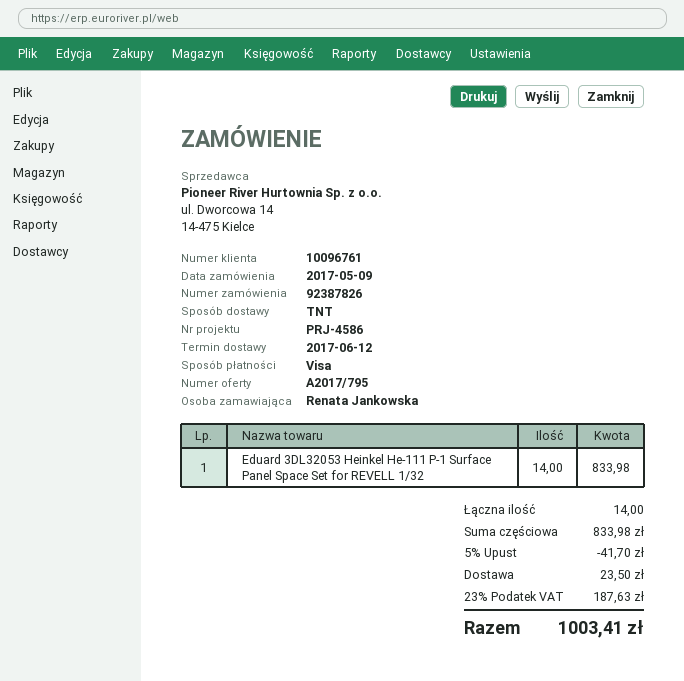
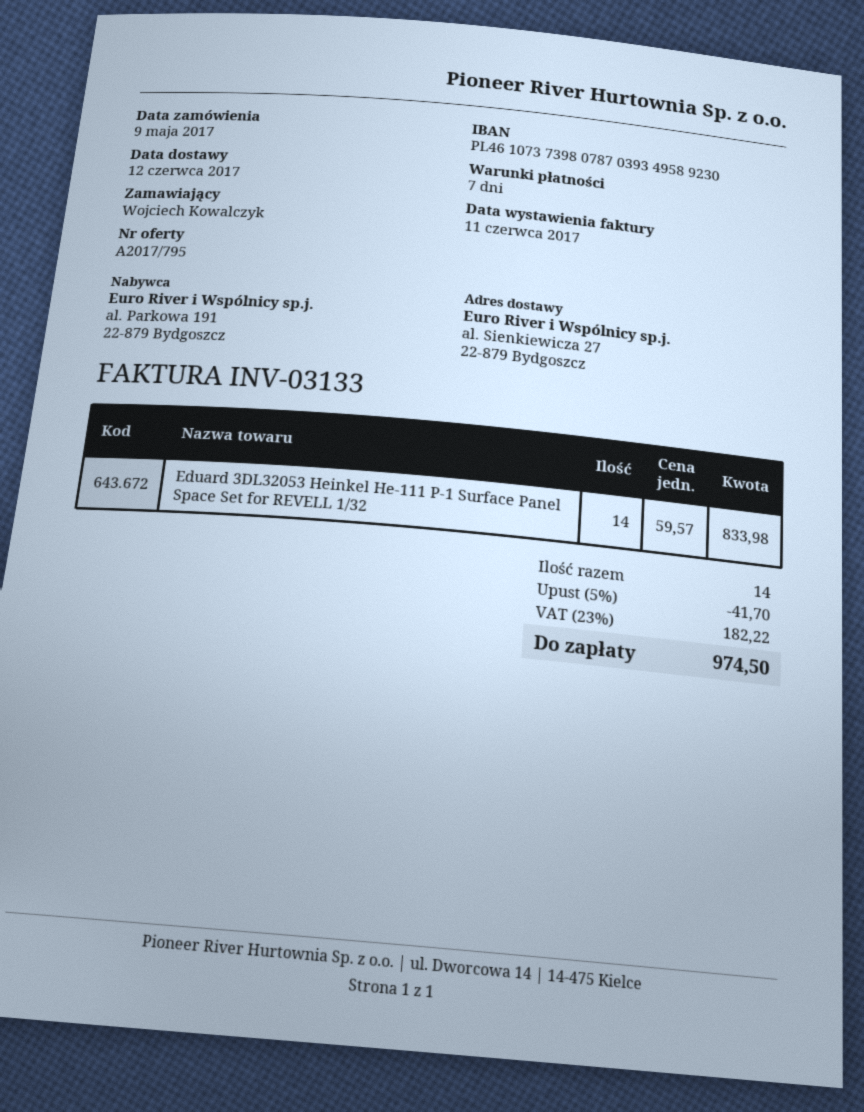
ordered by: Renata Jankowska -> Wojciech Kowalczyk
shipping: 23.50 -> none
tax: 23% = 187.63 -> 23% = 182.22
total: 1003.41 -> 974.50

